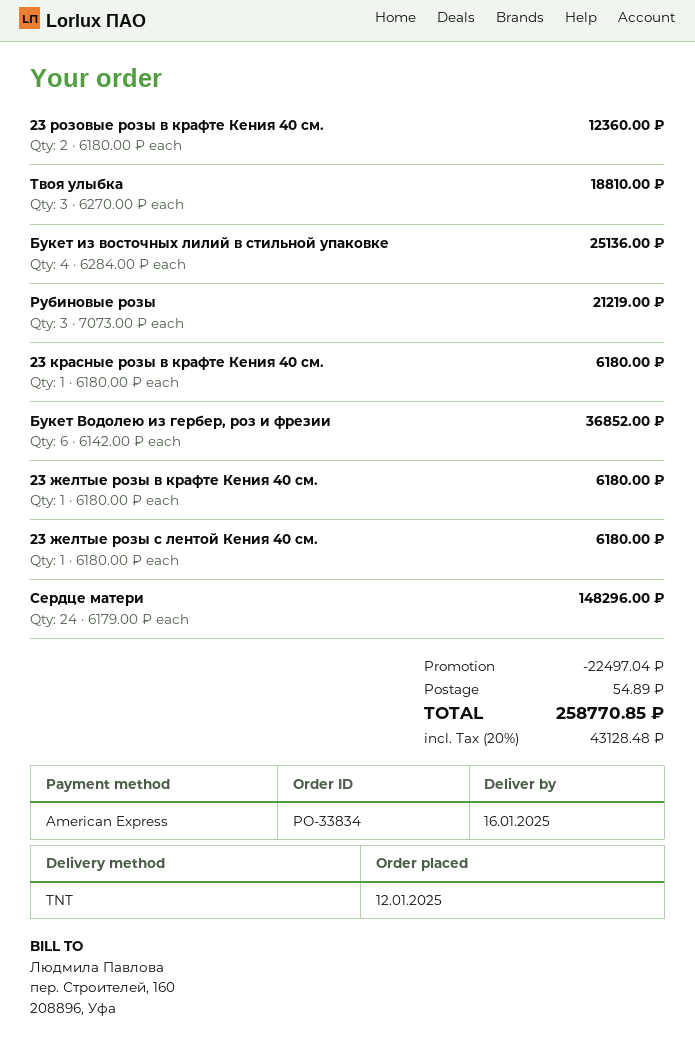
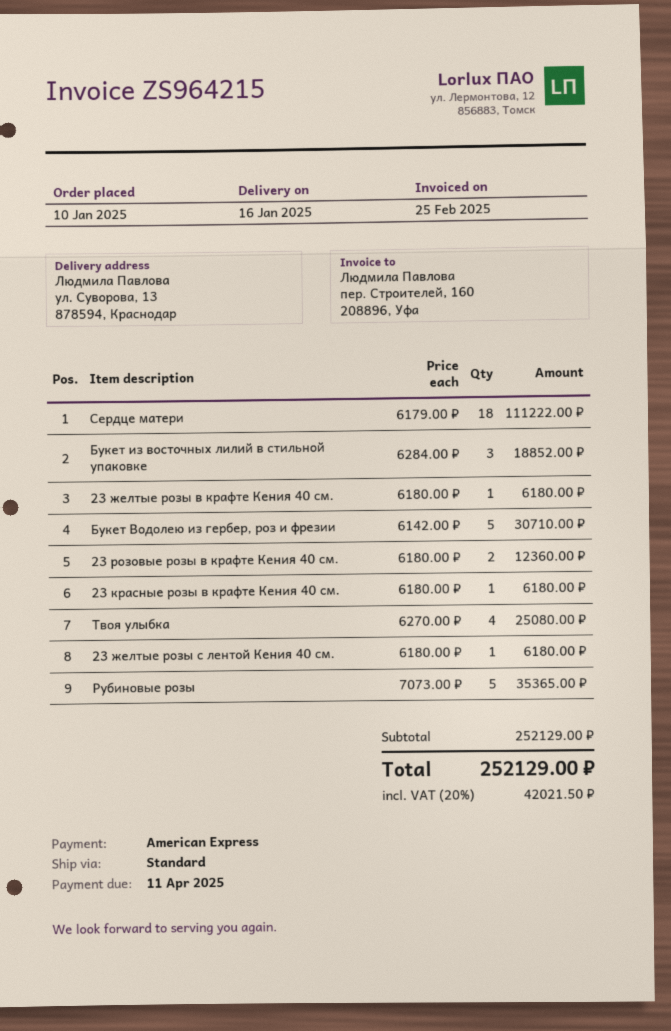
order date: 2025-01-12 -> 2025-01-10
shipping method: TNT -> standard
Твоя улыбка: 3 x 6270.00 = 18810.00 -> 4 x 6270.00 = 25080.00
Букет из восточных лилий в стильной упаковке: 4 x 6284.00 = 25136.00 -> 3 x 6284.00 = 18852.00
Рубиновые розы: 3 x 7073.00 = 21219.00 -> 5 x 7073.00 = 35365.00
Букет Водолею из гербер, роз и фрезии: 6 x 6142.00 = 36852.00 -> 5 x 6142.00 = 30710.00
Сердце матери: 24 x 6179.00 = 148296.00 -> 18 x 6179.00 = 111222.00
discount: 22497.04 -> none
shipping: 54.89 -> none
tax: 20% = 43128.48 -> 20% = 42021.50
total: 258770.85 -> 252129.00

